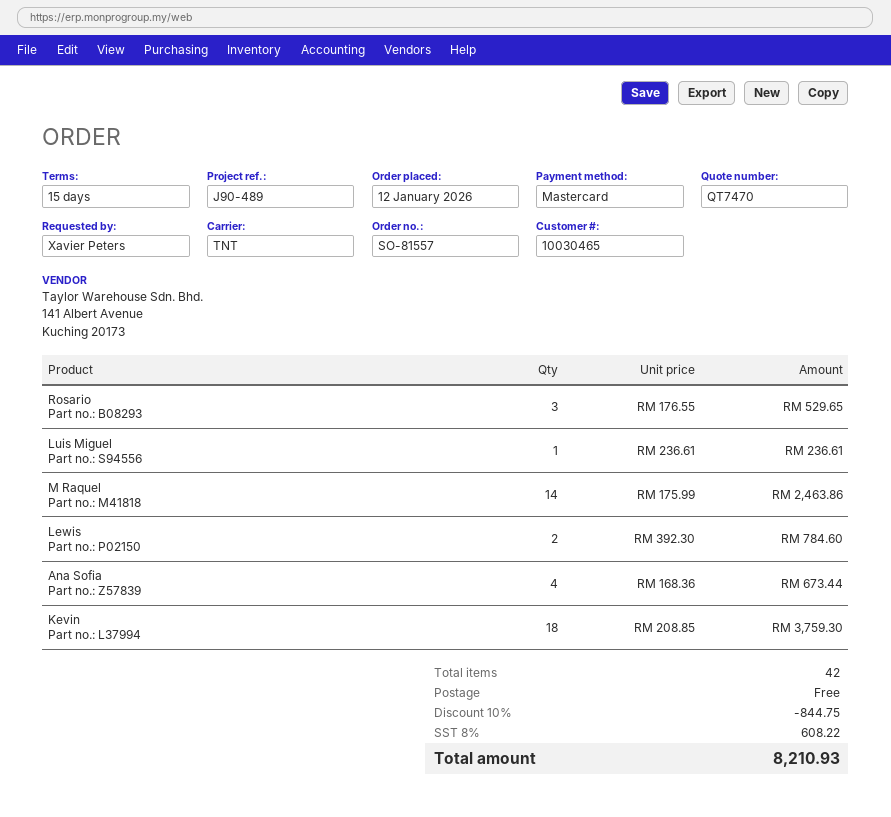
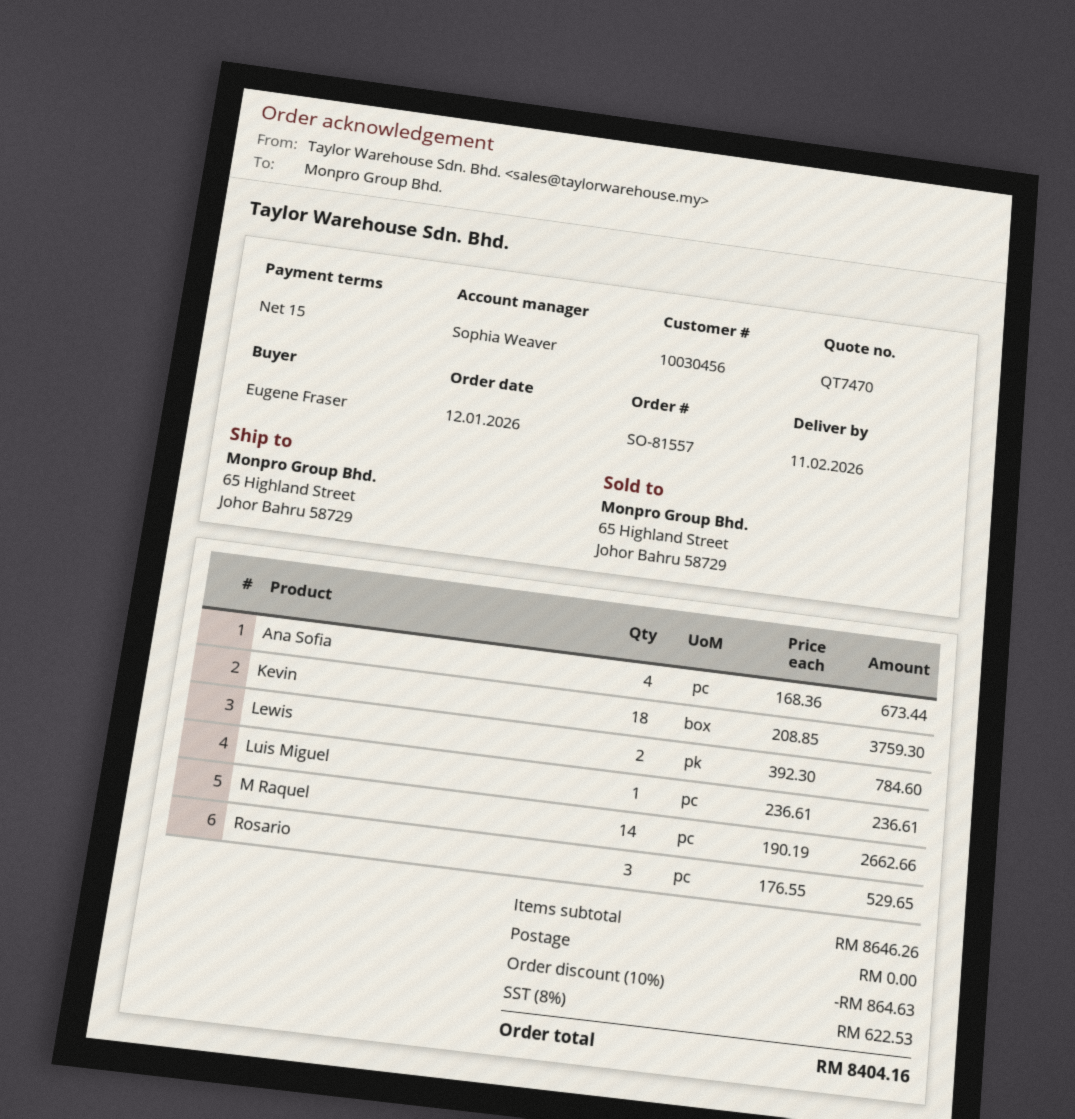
customer number: 10030465 -> 10030456
ordered by: Xavier Peters -> Eugene Fraser
M Raquel: 14 x 175.99 = 2463.86 -> 14 x 190.19 = 2662.66
discount: 10% = 844.75 -> 10% = 864.63
tax: 8% = 608.22 -> 8% = 622.53
total: 8210.93 -> 8404.16

